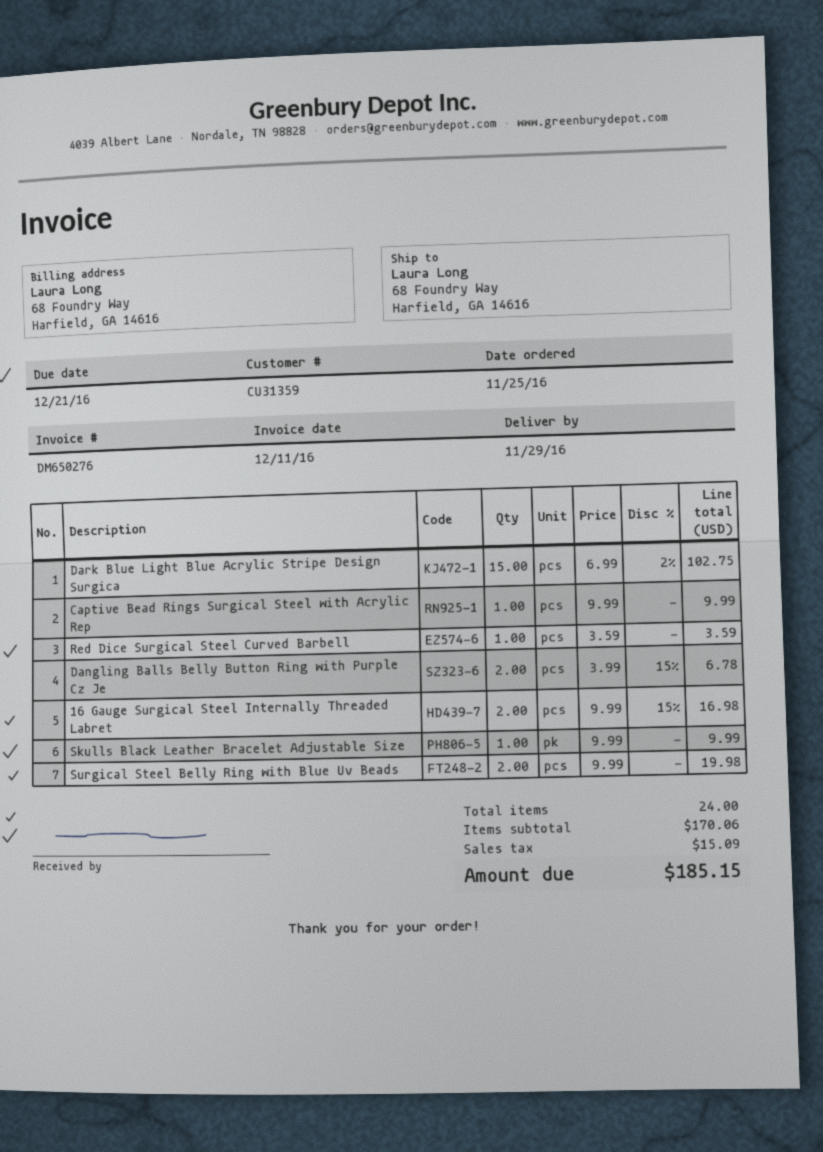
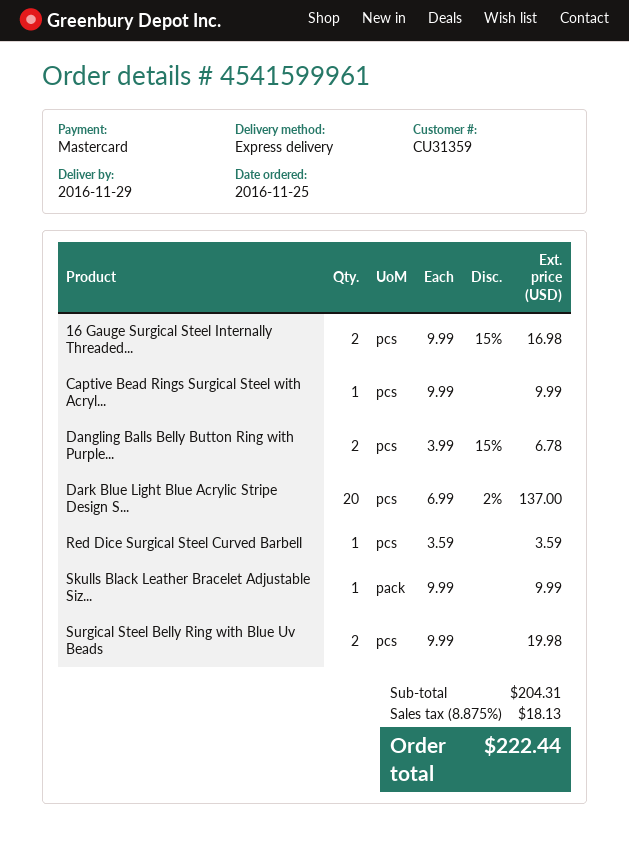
Dark Blue Light Blue Acrylic Stripe Design Surgica: 15 x 6.99 - 2% = 102.75 -> 20 x 6.99 - 2% = 137.00
subtotal: 170.06 -> 204.31
tax: 15.09 -> 18.13
total: 185.15 -> 222.44

